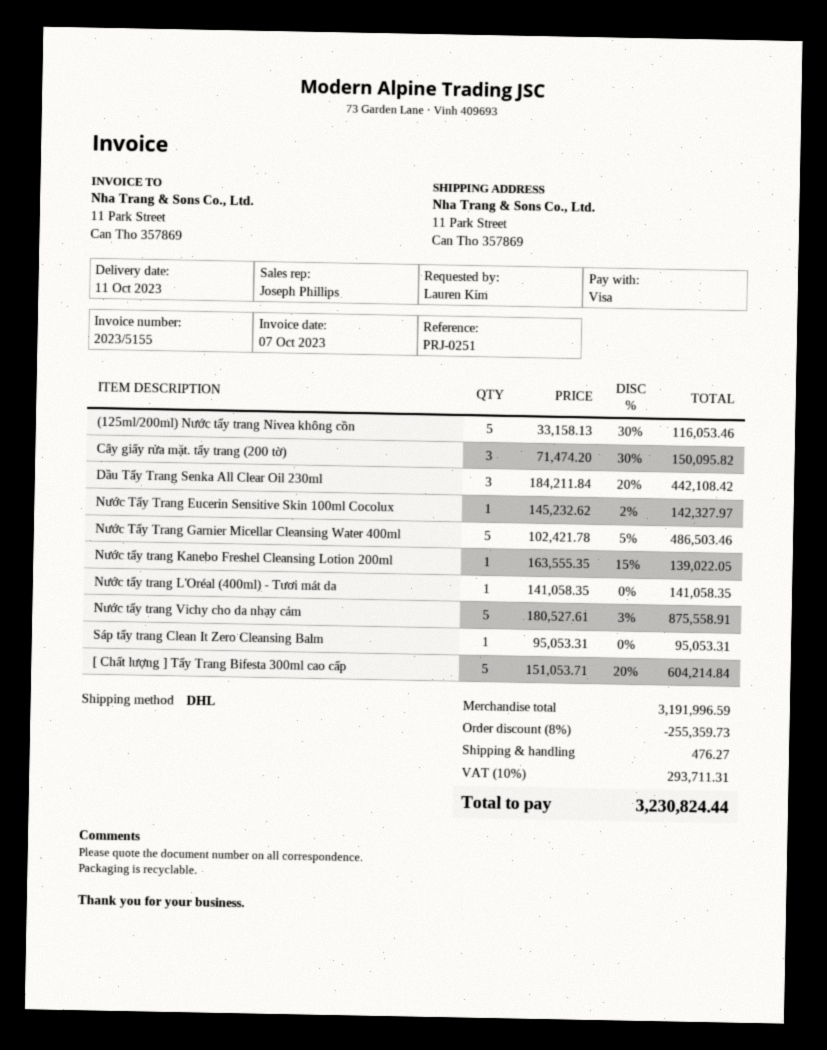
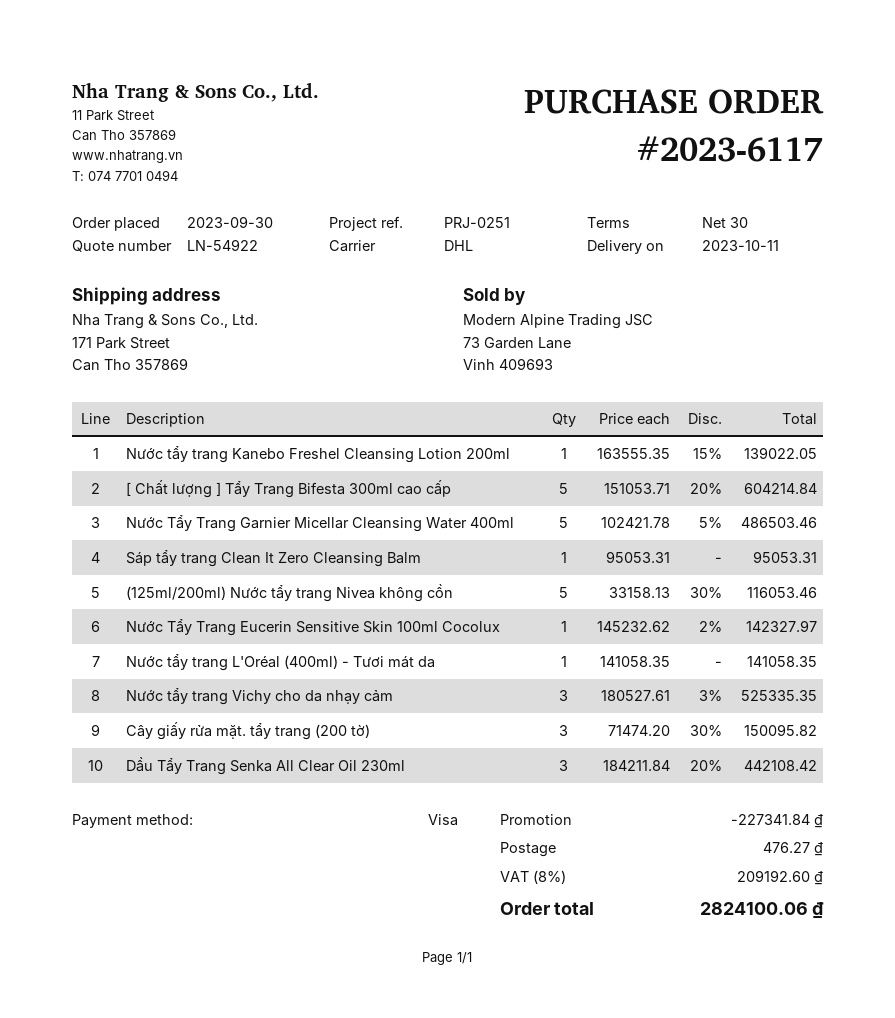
ship to: 11 Park Street, Can Tho 357869 -> 171 Park Street, Can Tho 357869
Nước tẩy trang Vichy cho da nhạy cảm: 5 x 180527.61 - 3% = 875558.91 -> 3 x 180527.61 - 3% = 525335.35
discount: 255359.73 -> 227341.84
tax: 10% = 293711.31 -> 8% = 209192.60
total: 3230824.44 -> 2824100.06

